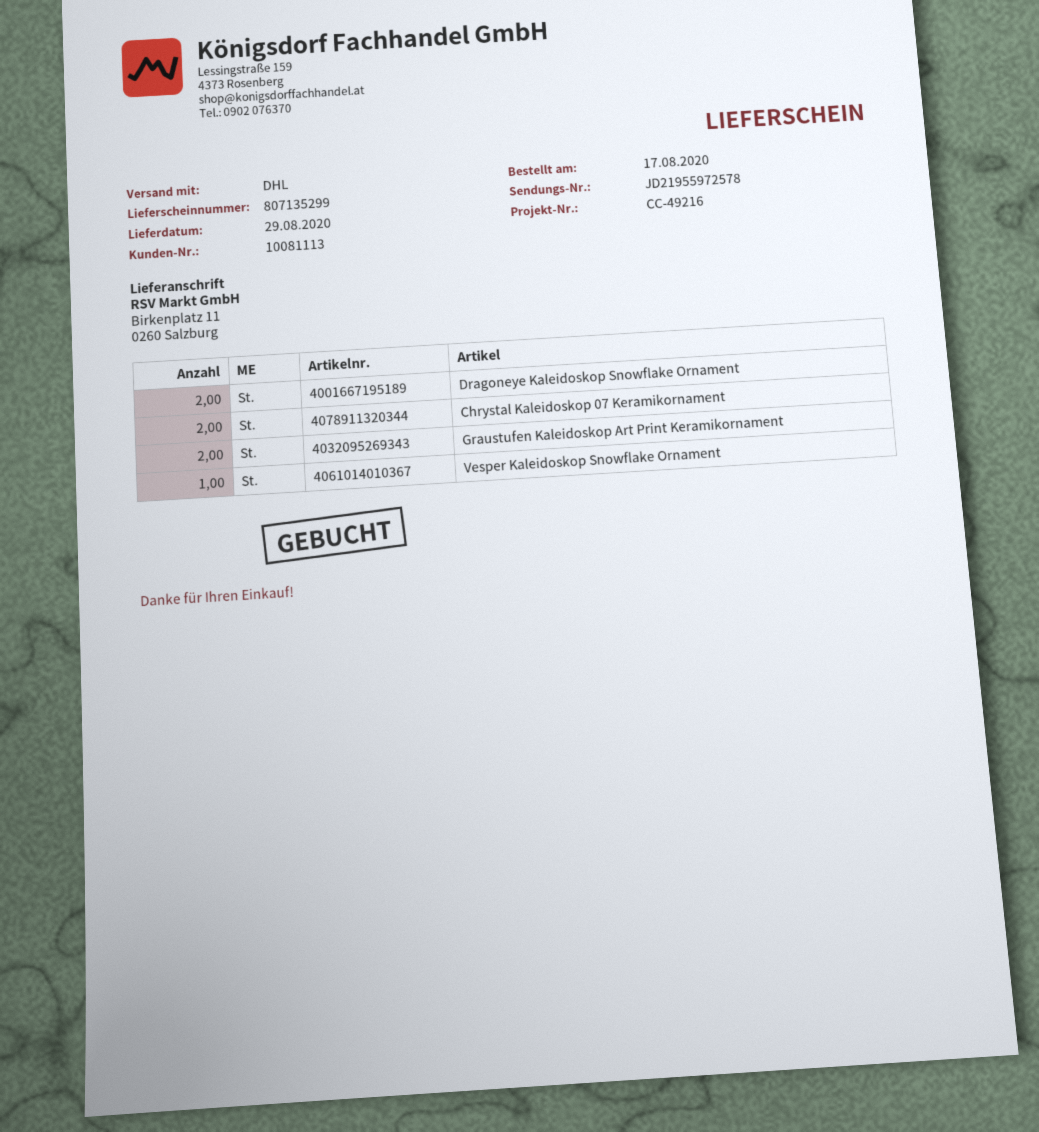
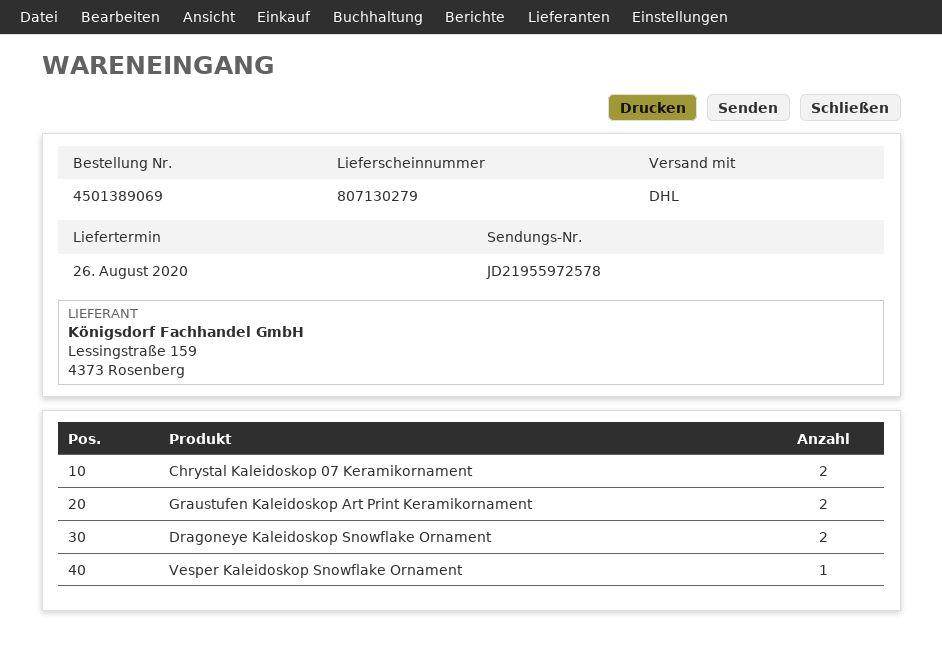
delivery note number: 807135299 -> 807130279
delivery date: 2020-08-29 -> 2020-08-26

